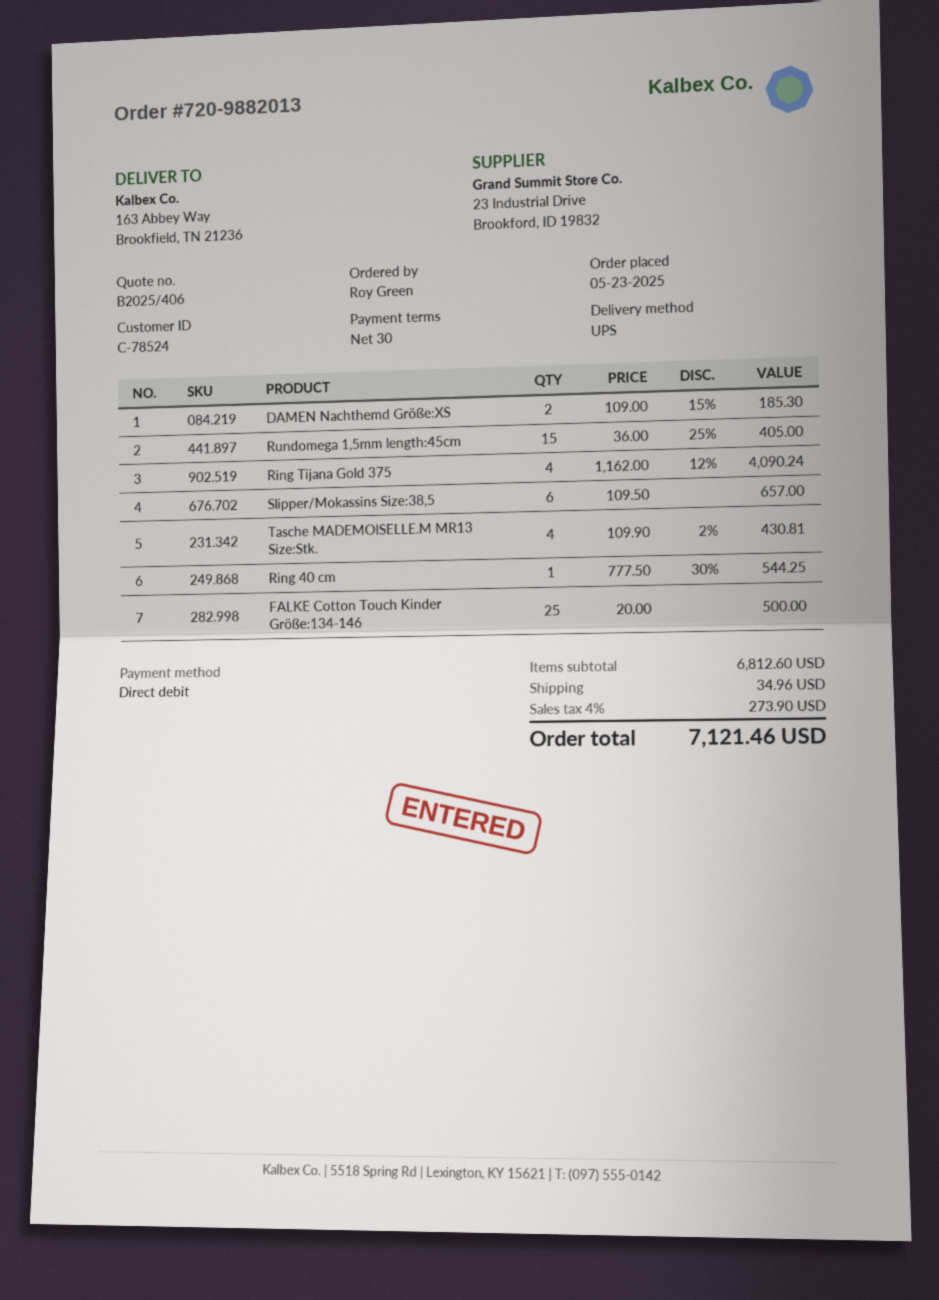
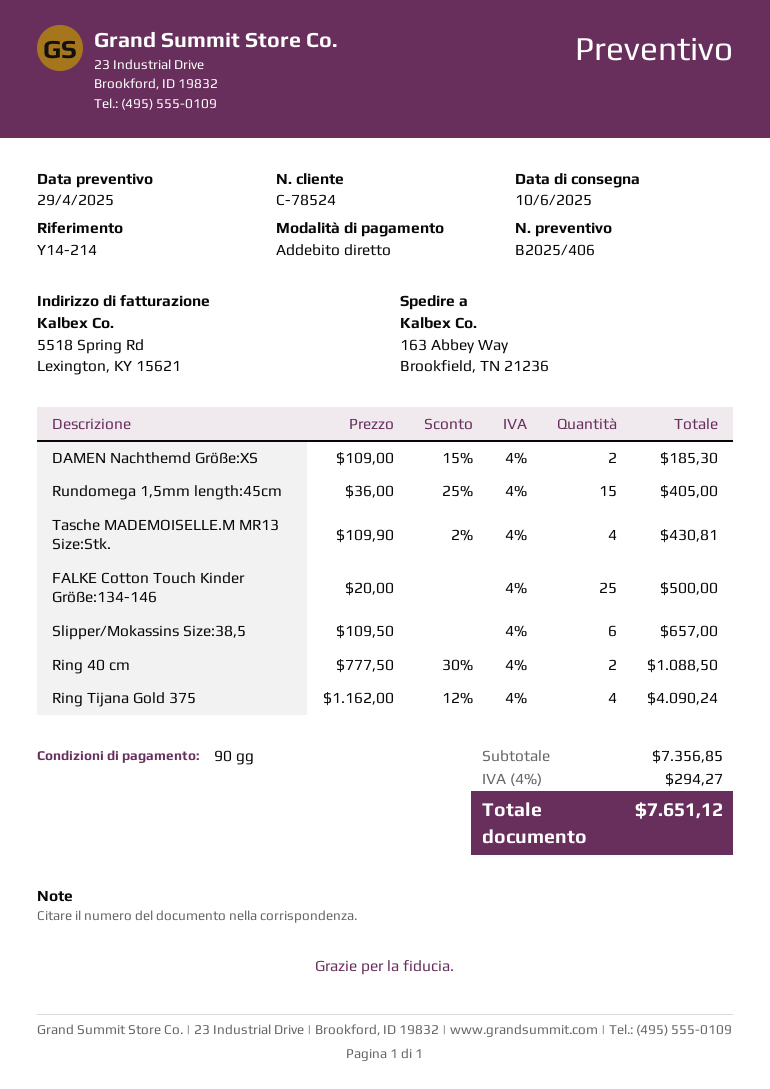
payment terms: 30 days -> 90 days
Ring 40 cm: 1 x 777.50 - 30% = 544.25 -> 2 x 777.50 - 30% = 1088.50
subtotal: 6812.60 -> 7356.85
shipping: 34.96 -> none
tax: 4% = 273.90 -> 4% = 294.27
total: 7121.46 -> 7651.12

